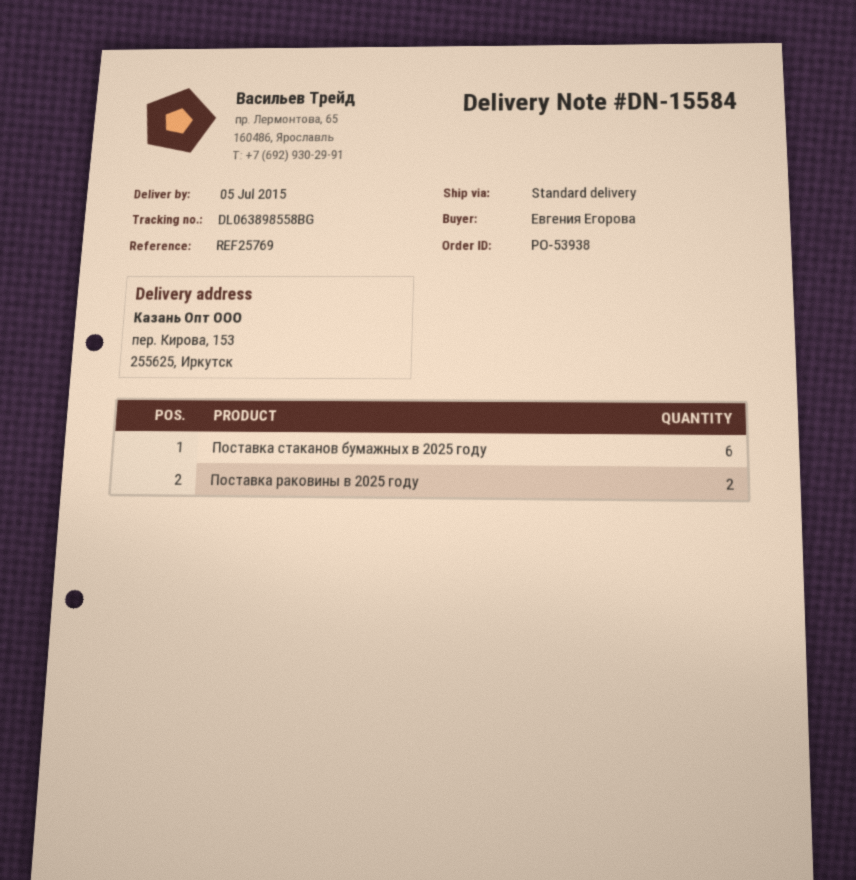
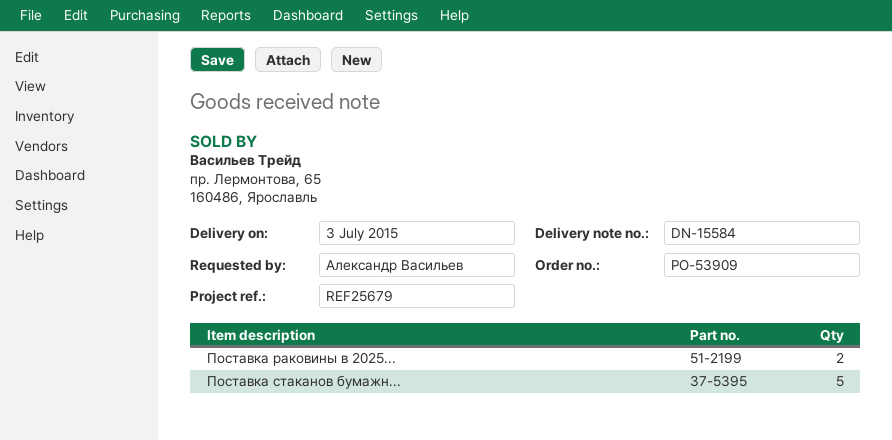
order number: PO-53938 -> PO-53909
delivery date: 2015-07-05 -> 2015-07-03
reference: REF25769 -> REF25679
ordered by: Евгения Егорова -> Александр Васильев
Поставка стаканов бумажных в 2025 году: 6 -> 5

